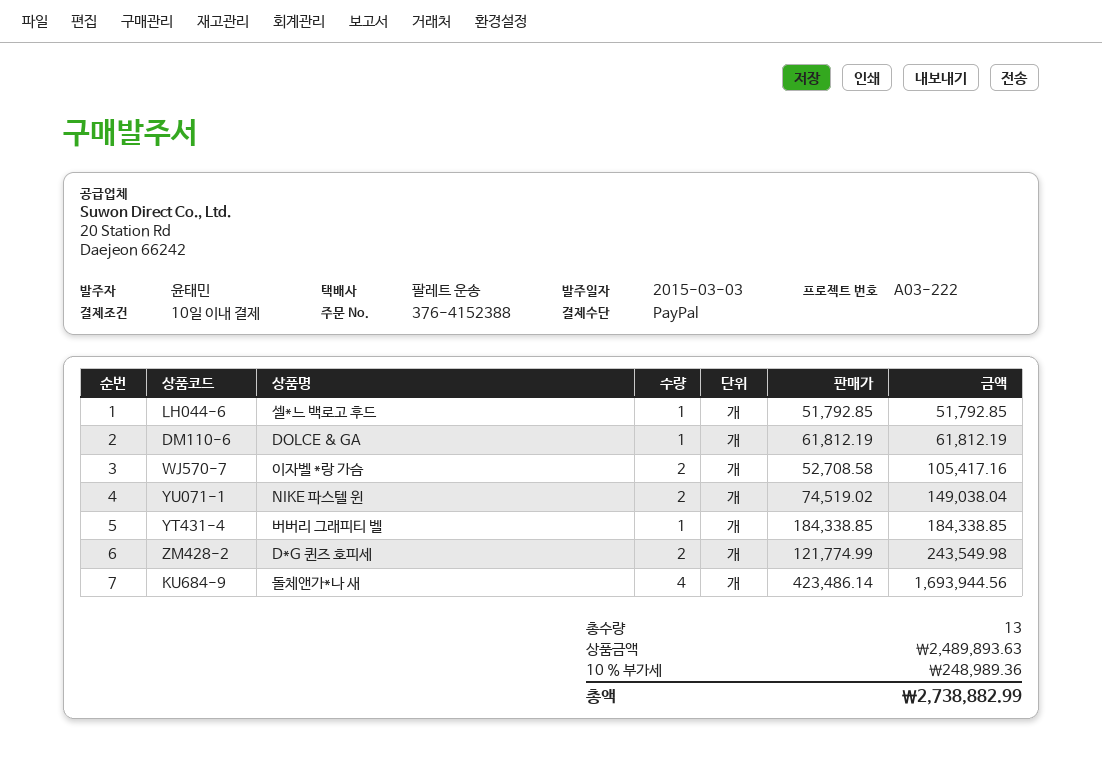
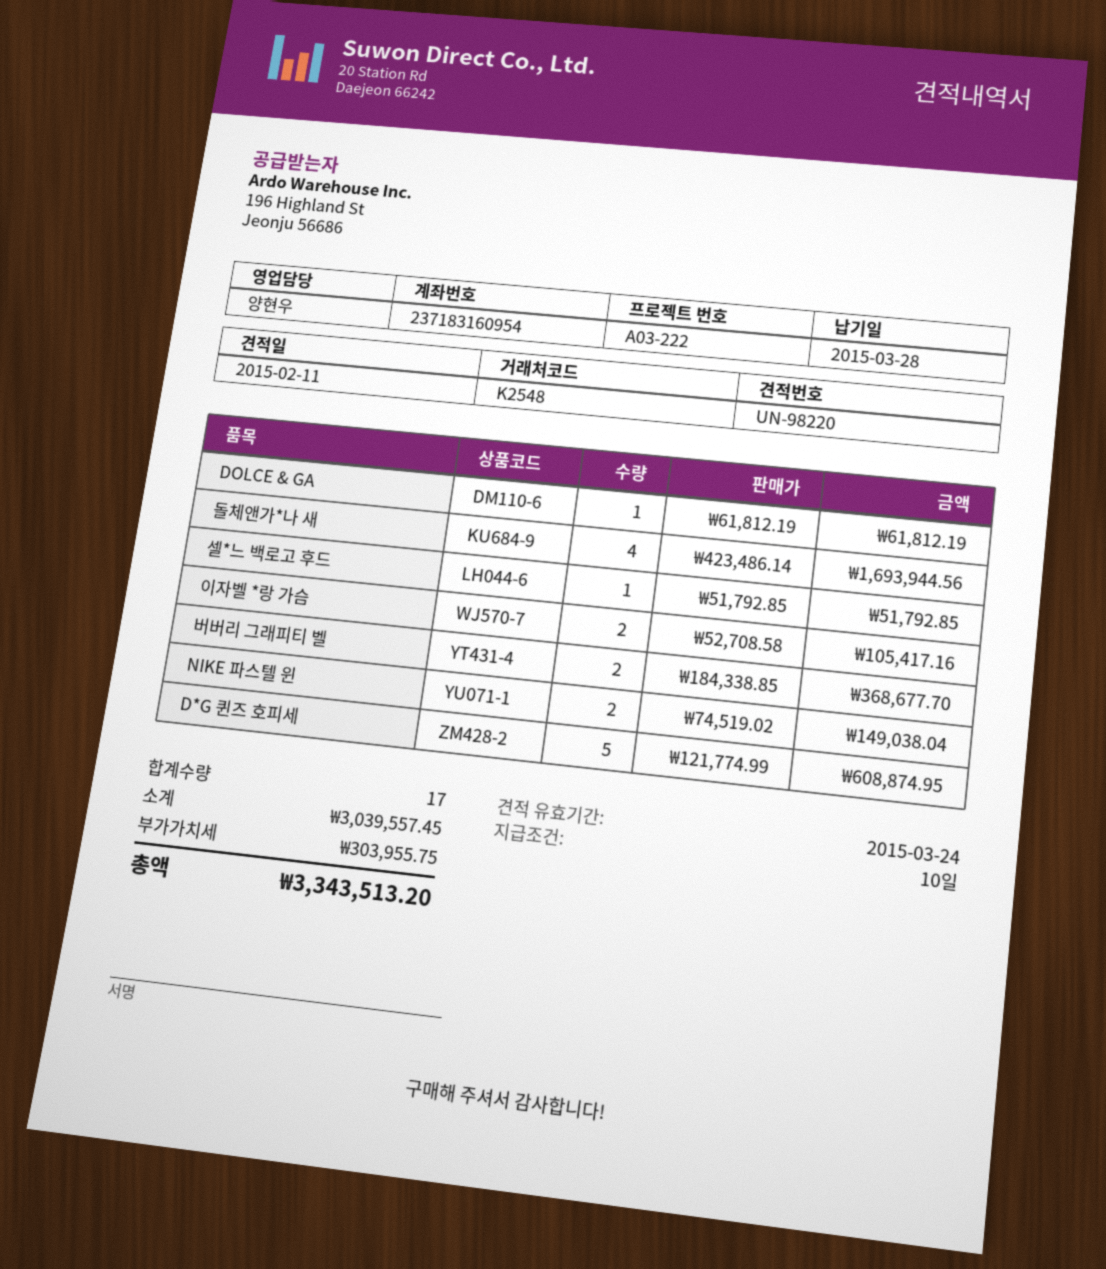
버버리 그래피티 벨: 1 x 184338.85 = 184338.85 -> 2 x 184338.85 = 368677.70
D*G 퀸즈 호피세: 2 x 121774.99 = 243549.98 -> 5 x 121774.99 = 608874.95
total quantity: 13 -> 17
subtotal: 2489893.63 -> 3039557.45
tax: 248989.36 -> 303955.75
total: 2738882.99 -> 3343513.20

